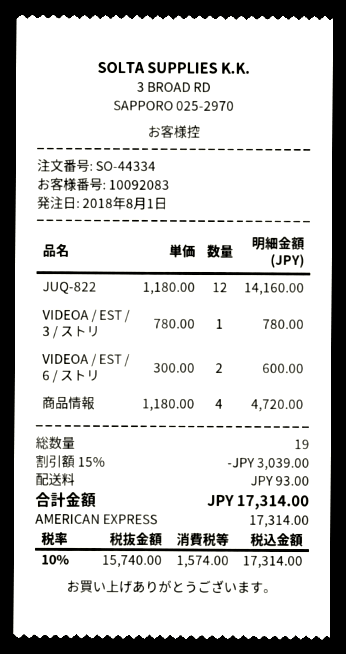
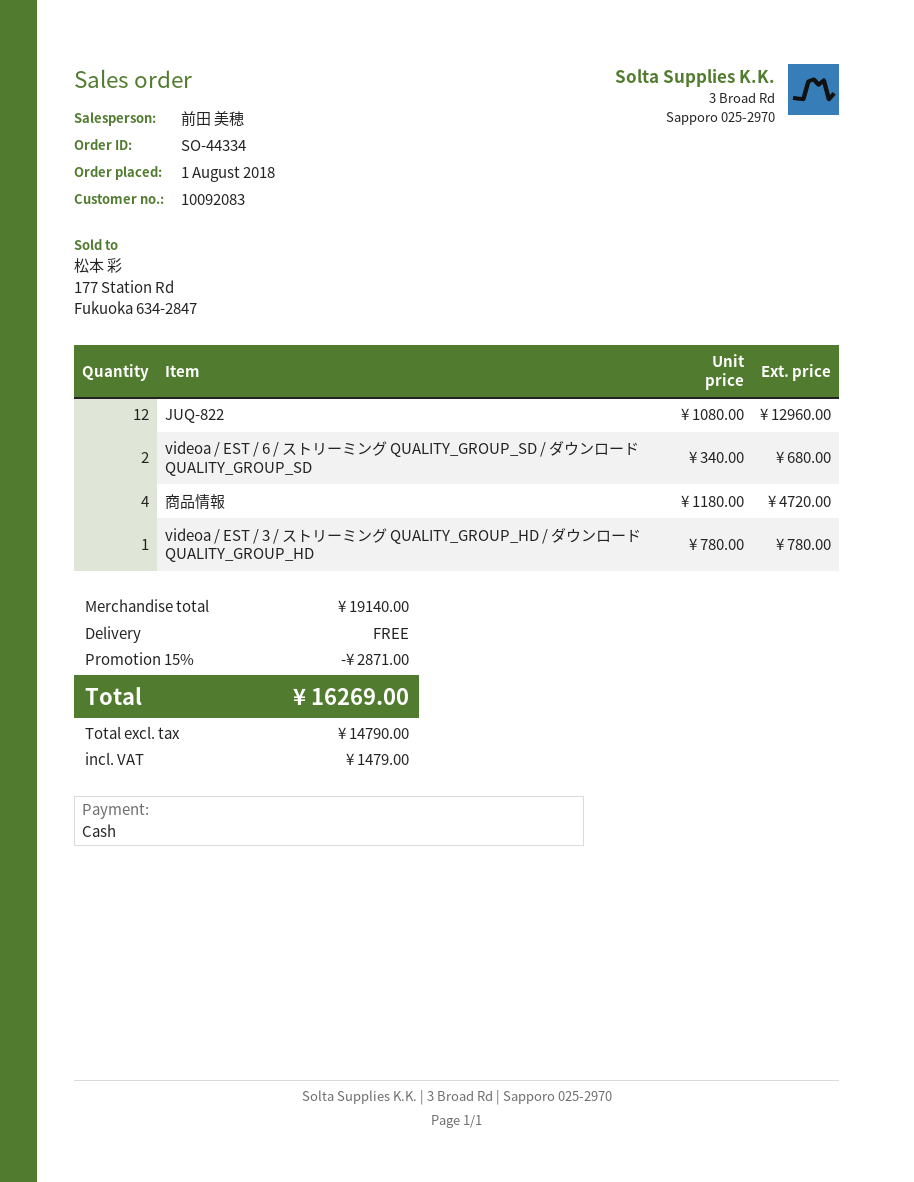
payment method: American Express -> cash
JUQ-822: 12 x 1180.00 = 14160.00 -> 12 x 1080.00 = 12960.00
VIDEOA / EST / 6 / ストリ: 2 x 300.00 = 600.00 -> 2 x 340.00 = 680.00
discount: 15% = 3039.00 -> 15% = 2871.00
shipping: 93.00 -> 0.00
net: 15740.00 -> 14790.00
tax: 1574.00 -> 1479.00
total: 17314.00 -> 16269.00

